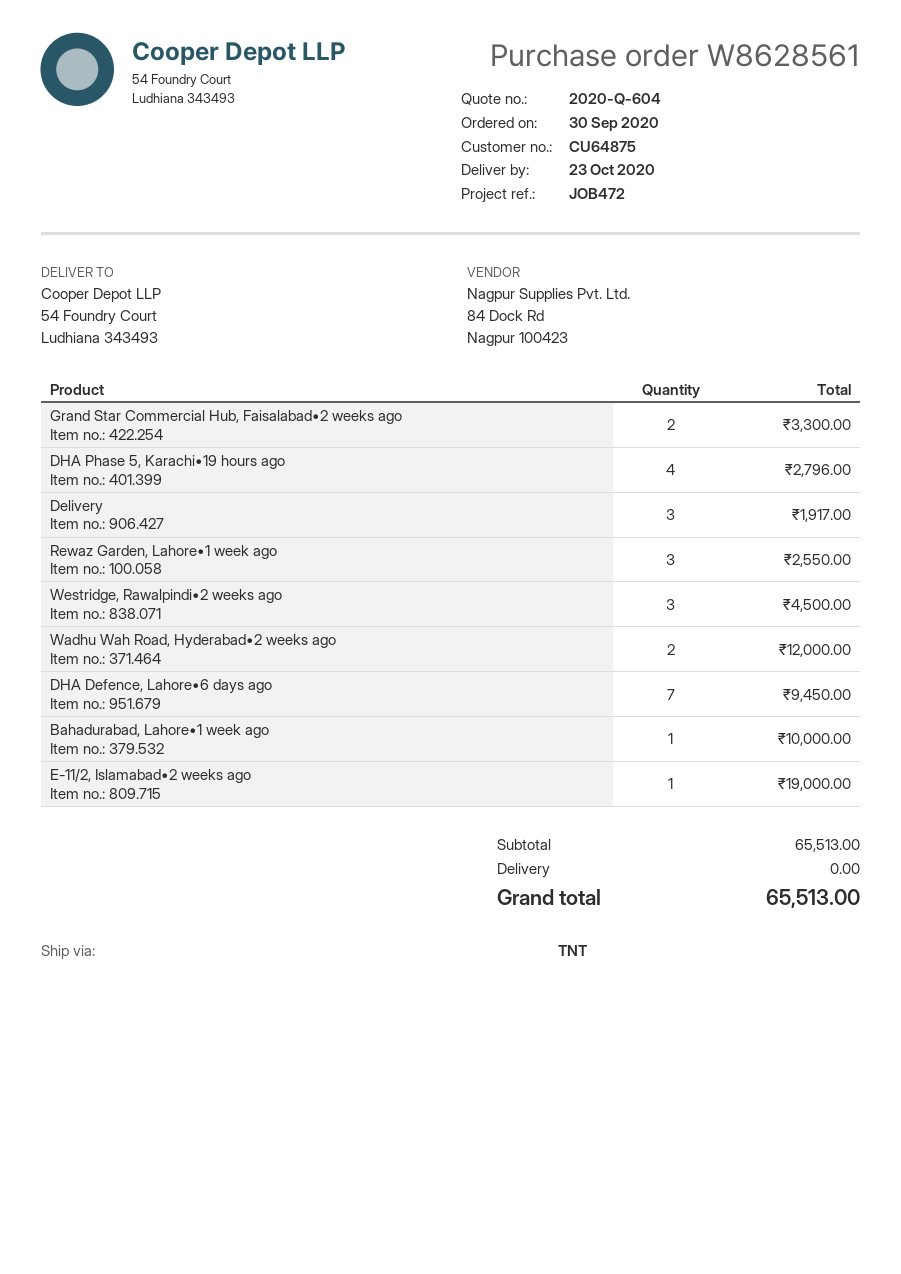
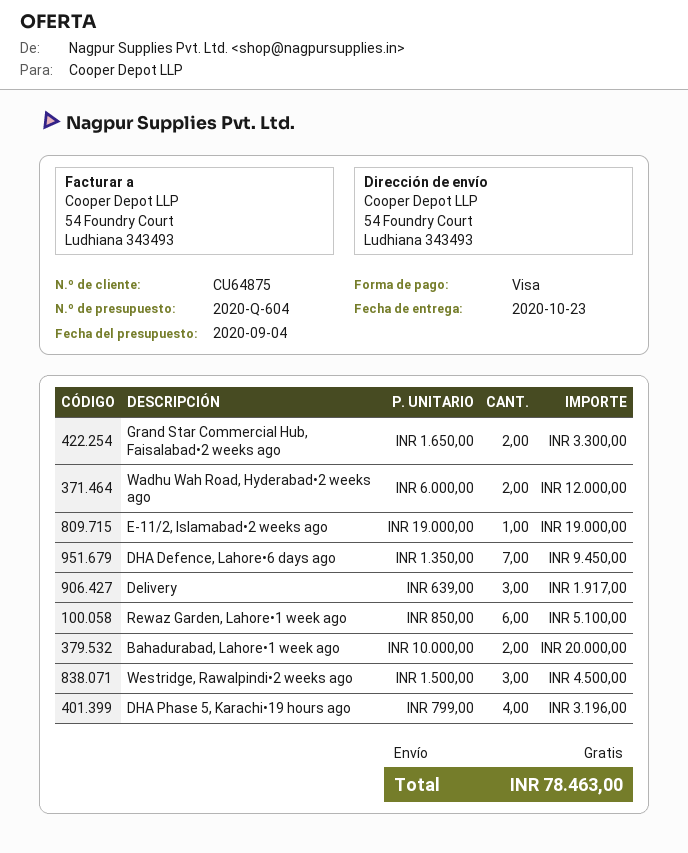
DHA Phase 5, Karachi•19 hours ago: 4 for 2796.00 -> 4 for 3196.00
Rewaz Garden, Lahore•1 week ago: 3 for 2550.00 -> 6 for 5100.00
Bahadurabad, Lahore•1 week ago: 1 for 10000.00 -> 2 for 20000.00
total: 65513.00 -> 78463.00

